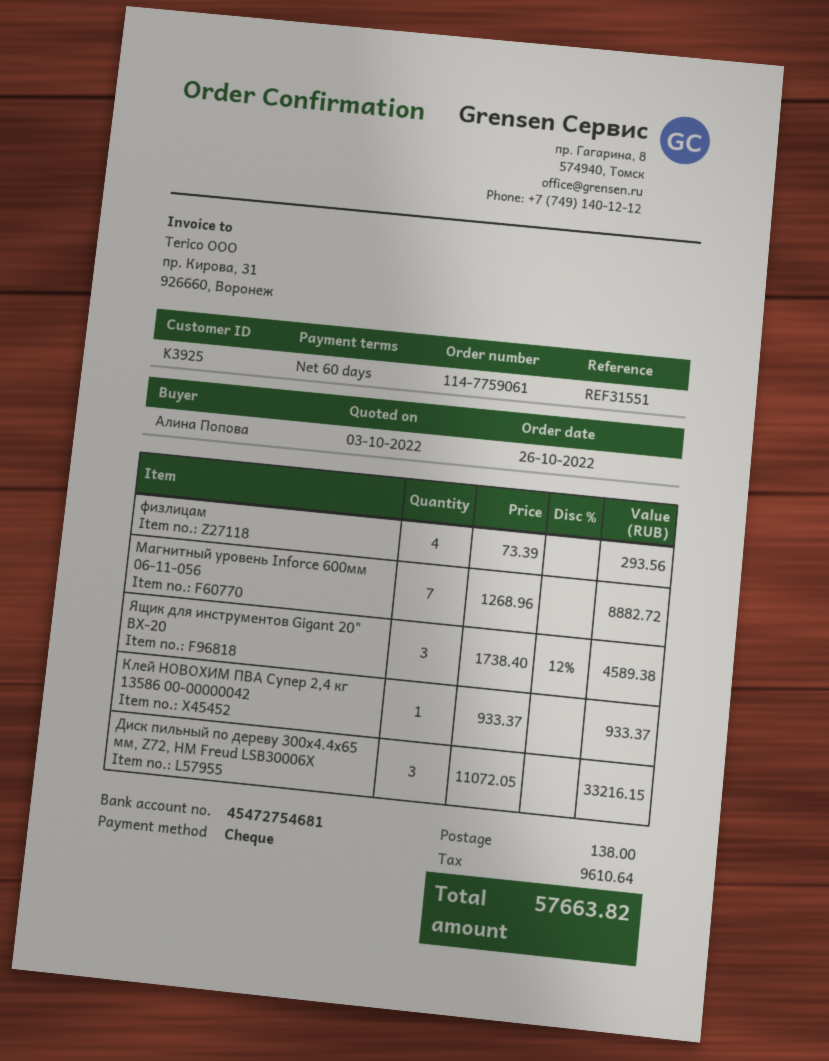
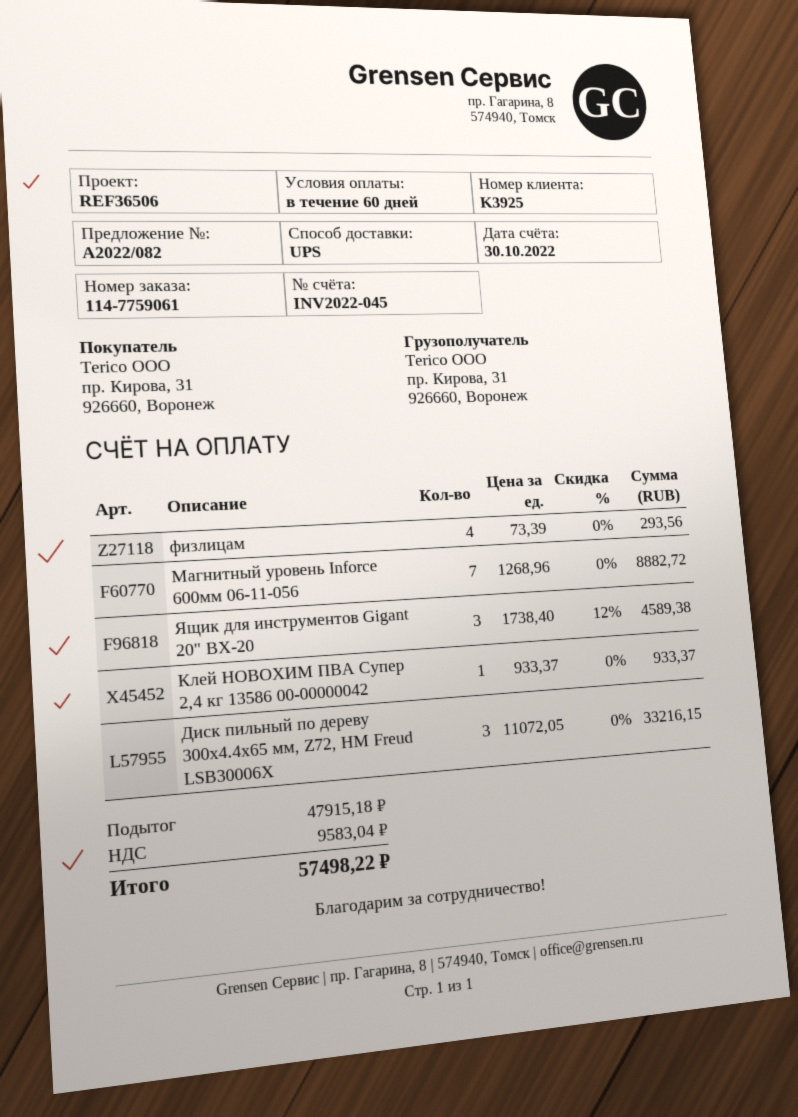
reference: REF31551 -> REF36506
shipping: 138.00 -> none
tax: 9610.64 -> 9583.04
total: 57663.82 -> 57498.22

